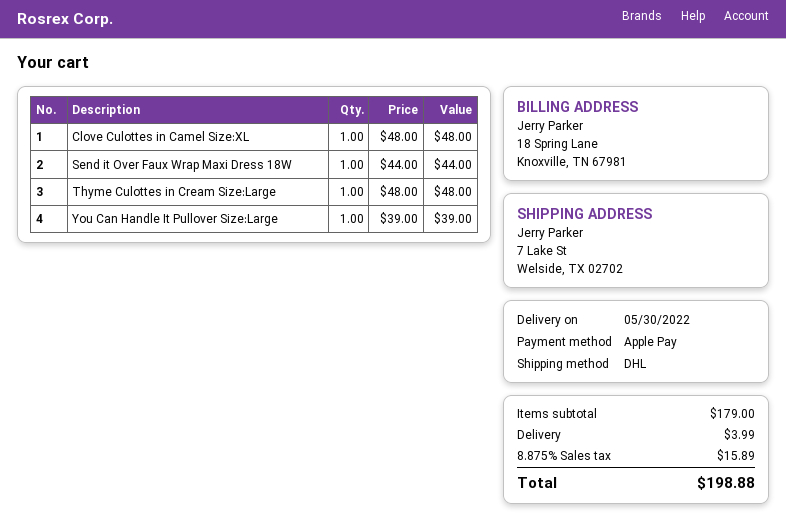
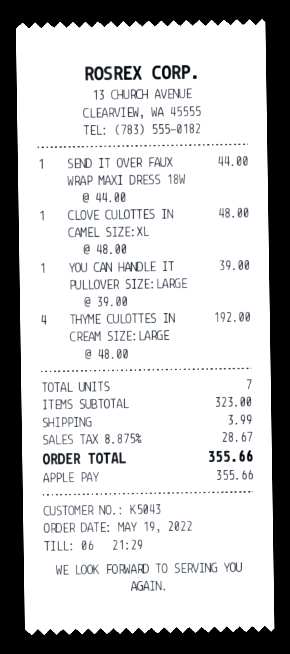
Thyme Culottes in Cream Size:Large: 1 x 48.00 = 48.00 -> 4 x 48.00 = 192.00
subtotal: 179.00 -> 323.00
tax: 8.875% = 15.89 -> 8.875% = 28.67
total: 198.88 -> 355.66

